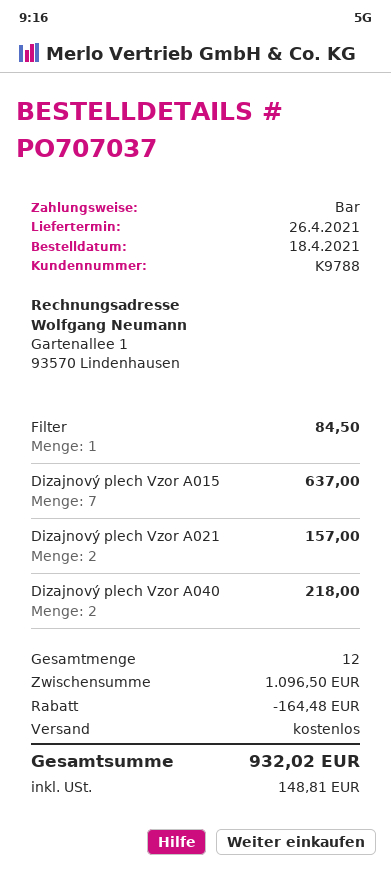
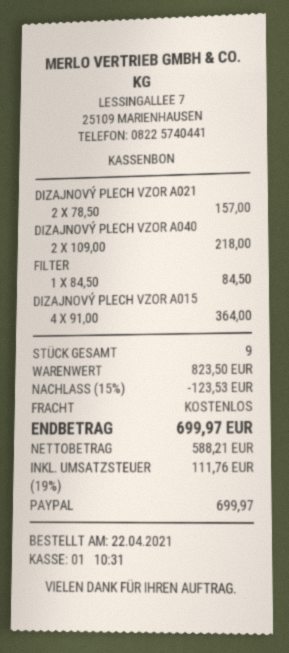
order date: 2021-04-18 -> 2021-04-22
payment method: cash -> PayPal
Dizajnový plech Vzor A015: 7 for 637.00 -> 4 for 364.00
total quantity: 12 -> 9
subtotal: 1096.50 -> 823.50
discount: 164.48 -> 123.53
tax: 148.81 -> 111.76
total: 932.02 -> 699.97

